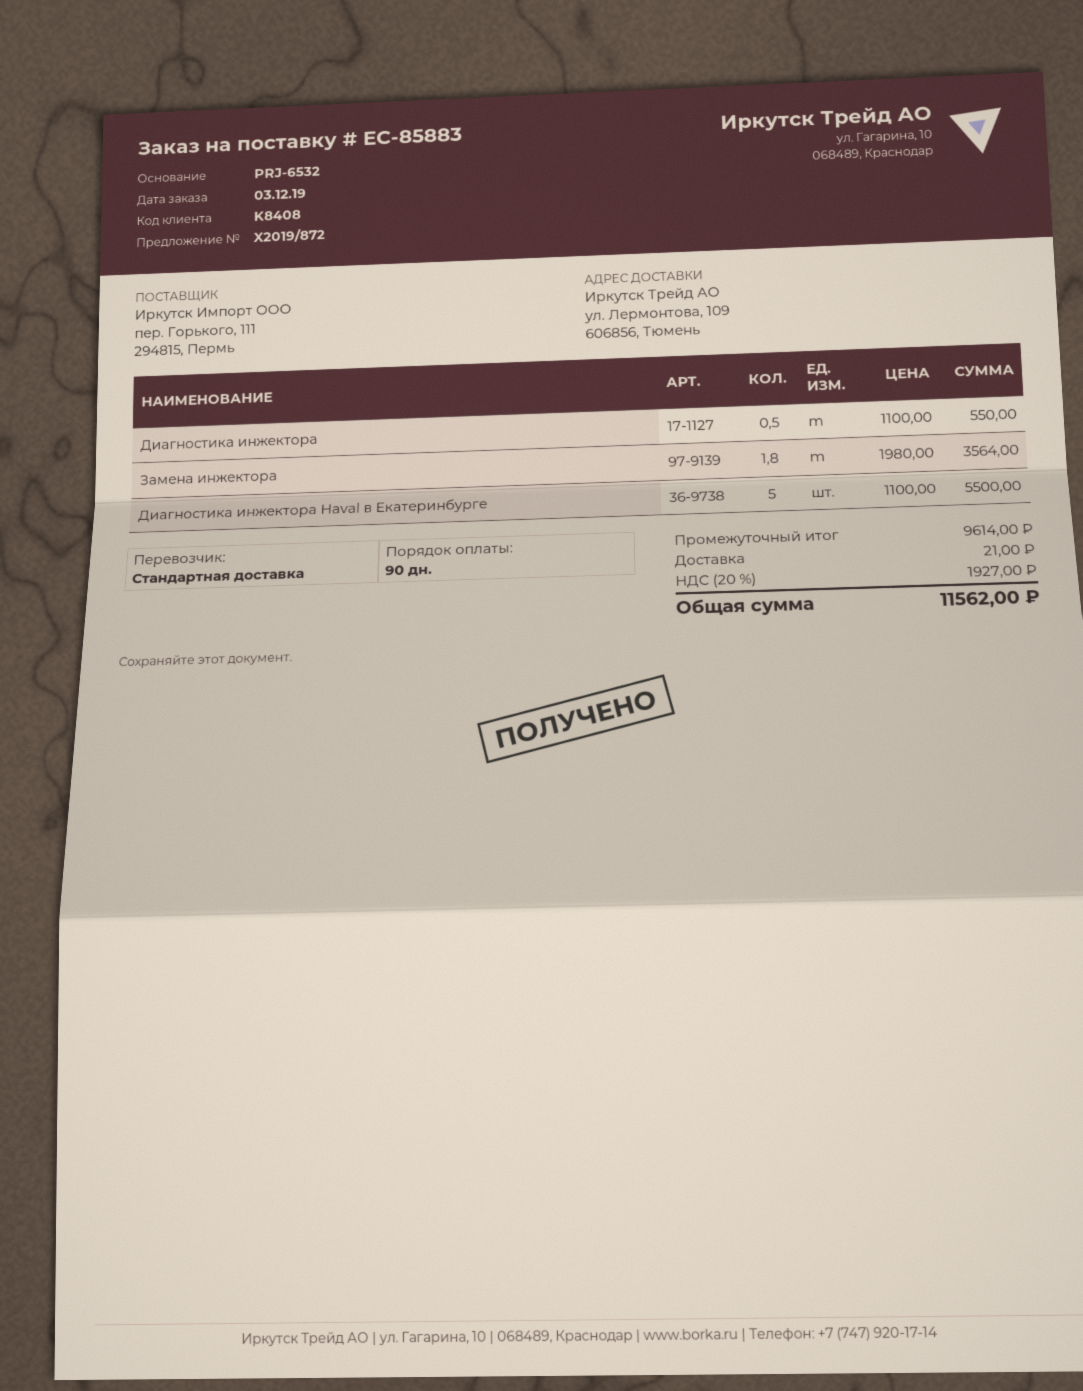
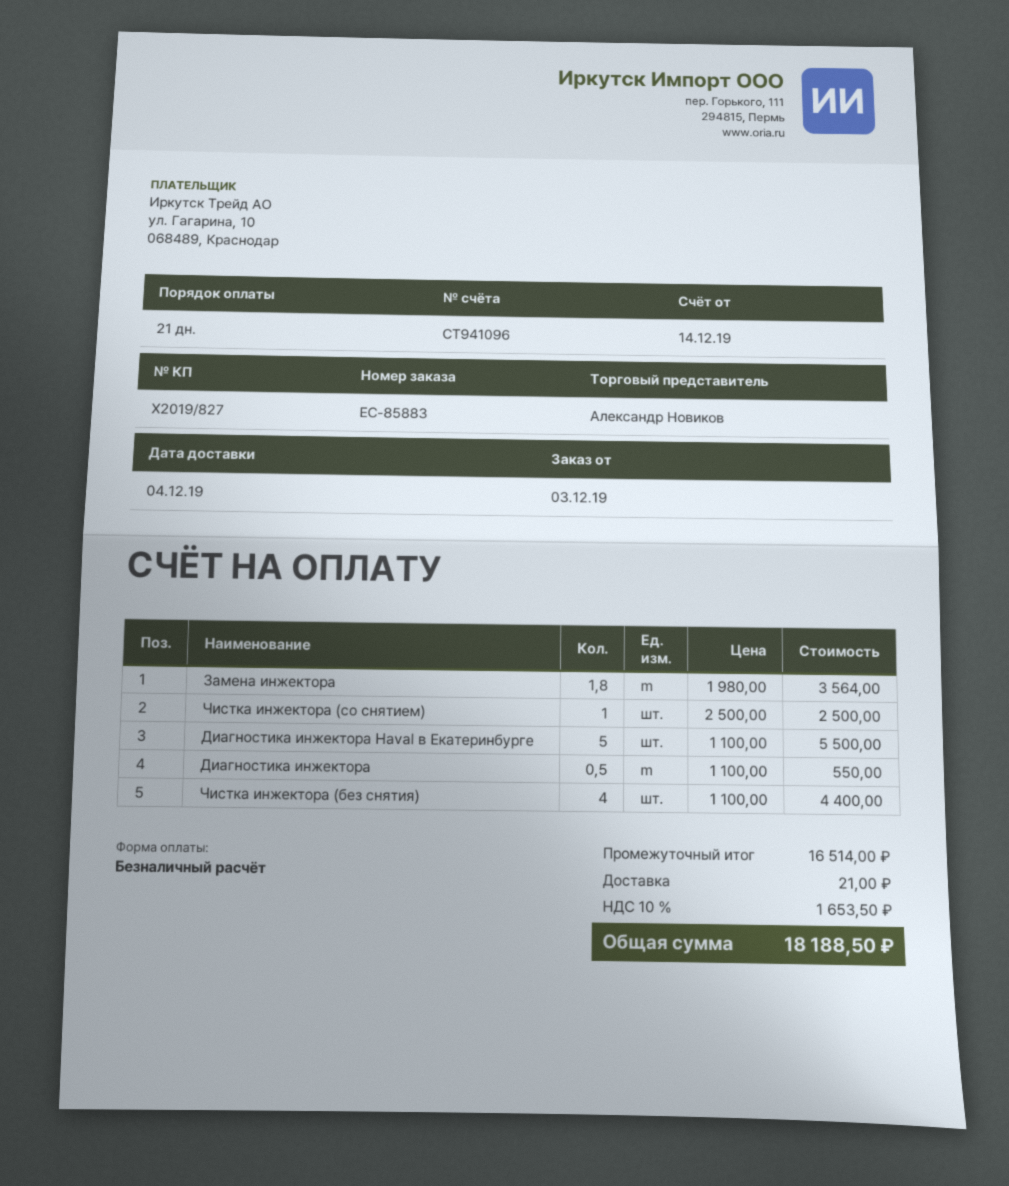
quote number: X2019/872 -> X2019/827
payment terms: 90 days -> 21 days
Чистка инжектора (со снятием): none -> 1 x 2500.00 = 2500.00
Чистка инжектора (без снятия): none -> 4 x 1100.00 = 4400.00
subtotal: 9614.00 -> 16514.00
tax: 20% = 1927.00 -> 10% = 1653.50
total: 11562.00 -> 18188.50

